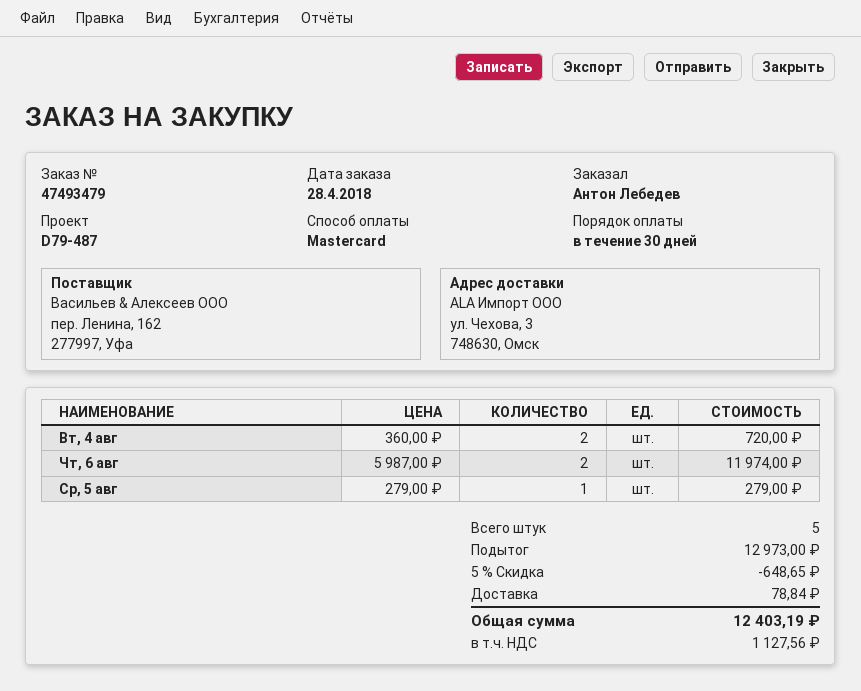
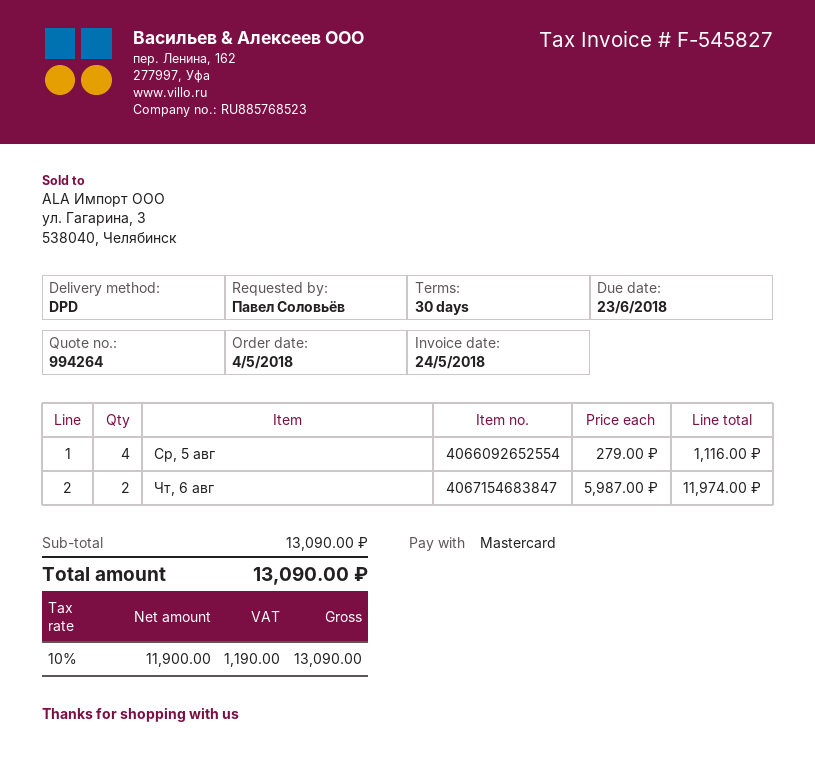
order date: 2018-04-28 -> 2018-05-04
ordered by: Антон Лебедев -> Павел Соловьёв
Вт, 4 авг: 2 x 360.00 = 720.00 -> none
Ср, 5 авг: 1 x 279.00 = 279.00 -> 4 x 279.00 = 1116.00
subtotal: 12973.00 -> 13090.00
discount: 5% = 648.65 -> none
shipping: 78.84 -> none
tax: 1127.56 -> 1190.00
total: 12403.19 -> 13090.00

